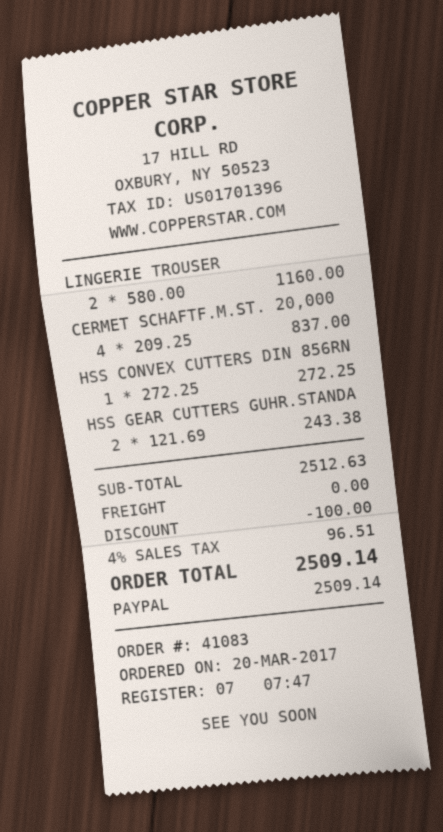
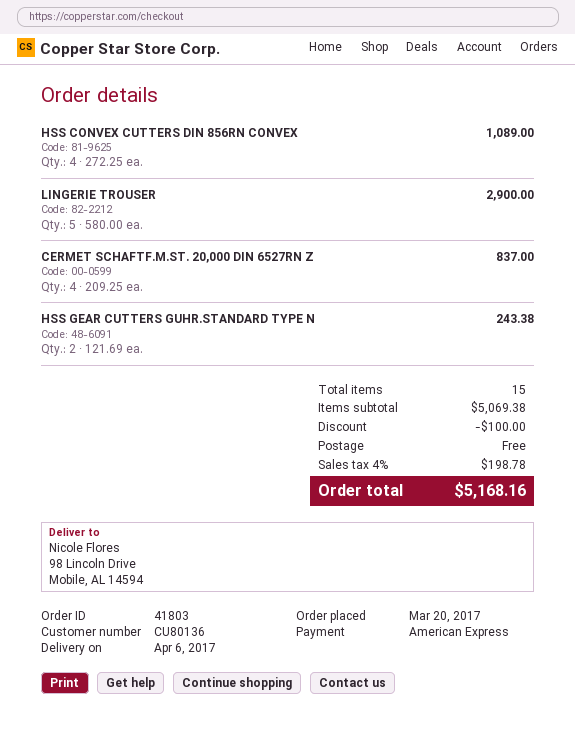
order number: 41083 -> 41803
payment method: PayPal -> American Express
LINGERIE TROUSER: 2 x 580.00 = 1160.00 -> 5 x 580.00 = 2900.00
HSS CONVEX CUTTERS DIN 856RN: 1 x 272.25 = 272.25 -> 4 x 272.25 = 1089.00
subtotal: 2512.63 -> 5069.38
tax: 4% = 96.51 -> 4% = 198.78
total: 2509.14 -> 5168.16

